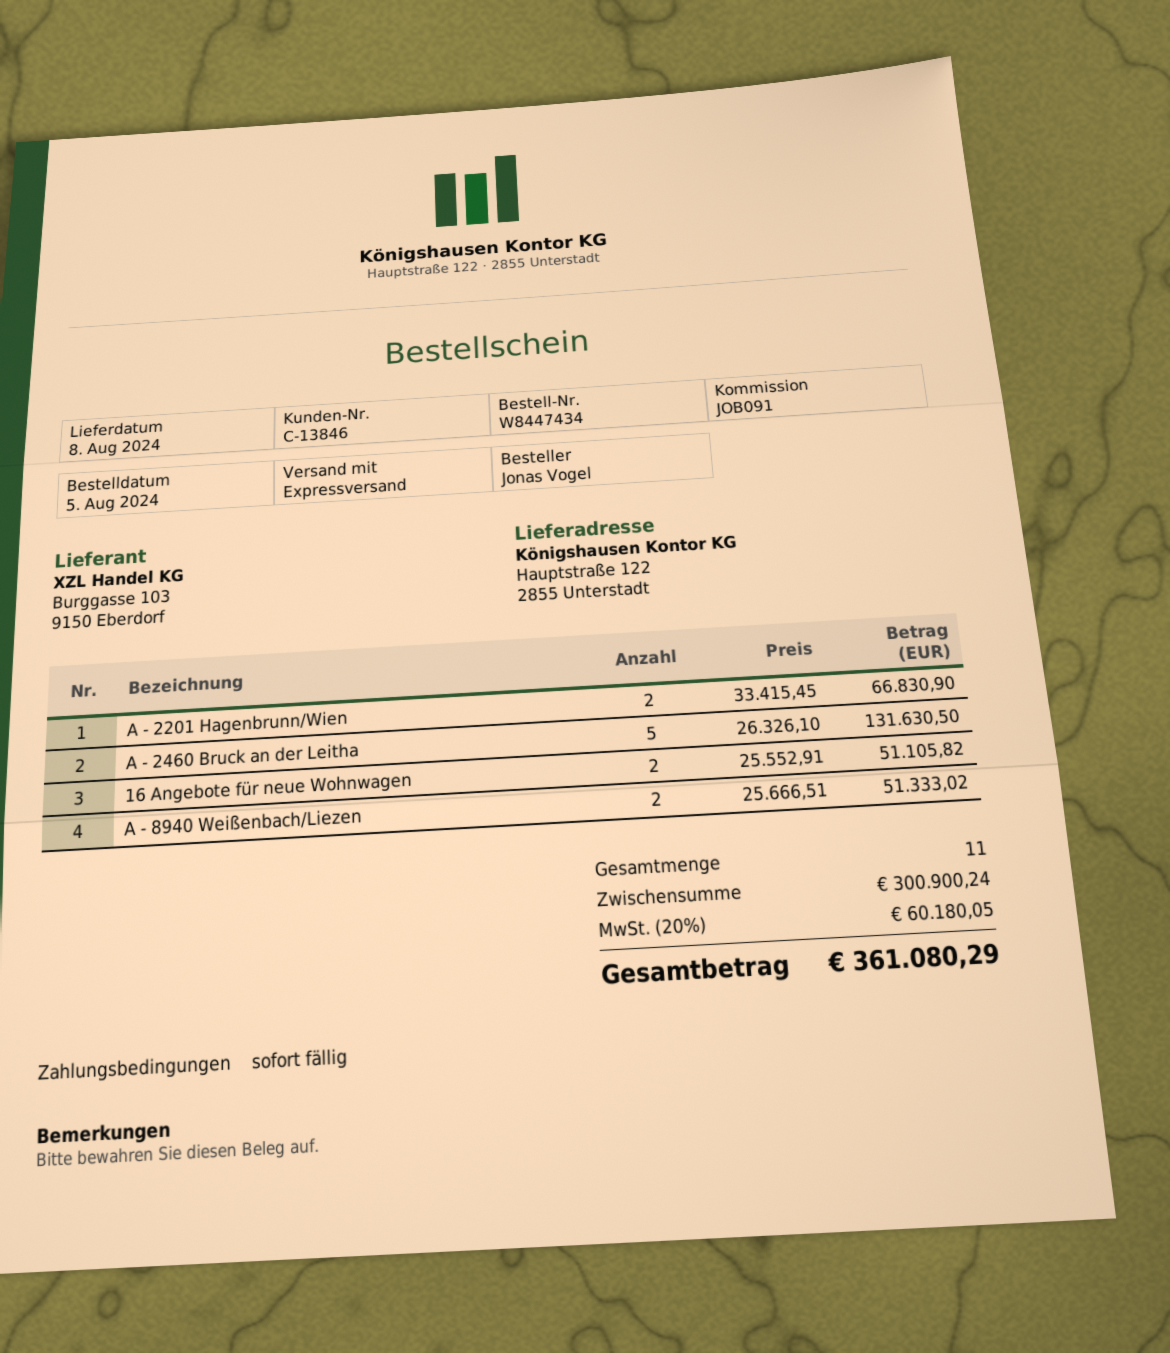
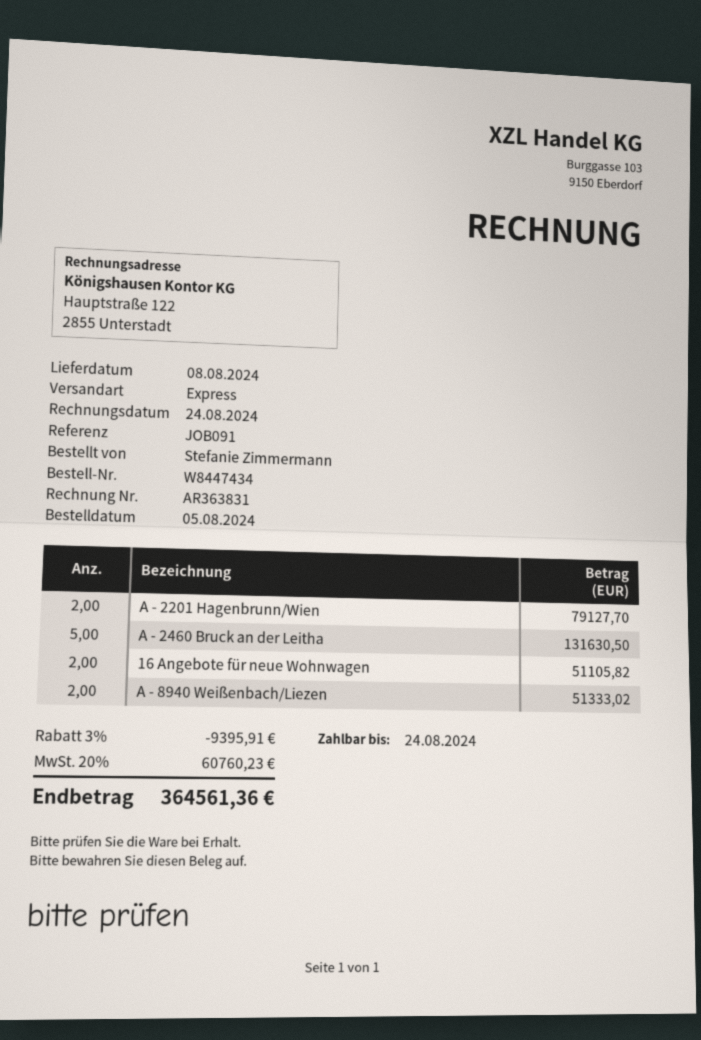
ordered by: Jonas Vogel -> Stefanie Zimmermann
A - 2201 Hagenbrunn/Wien: 2 for 66830.90 -> 2 for 79127.70
discount: none -> 3% = 9395.91
tax: 20% = 60180.05 -> 20% = 60760.23
total: 361080.29 -> 364561.36

